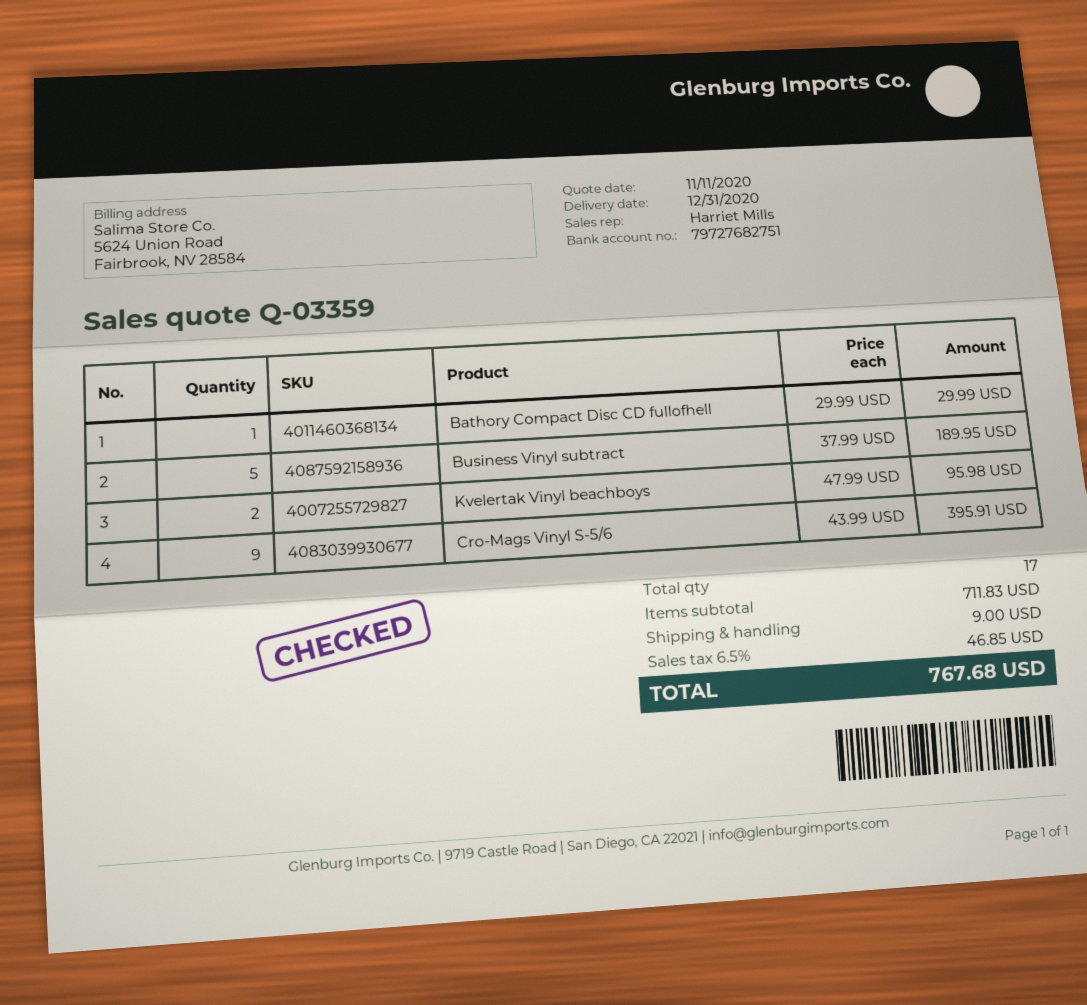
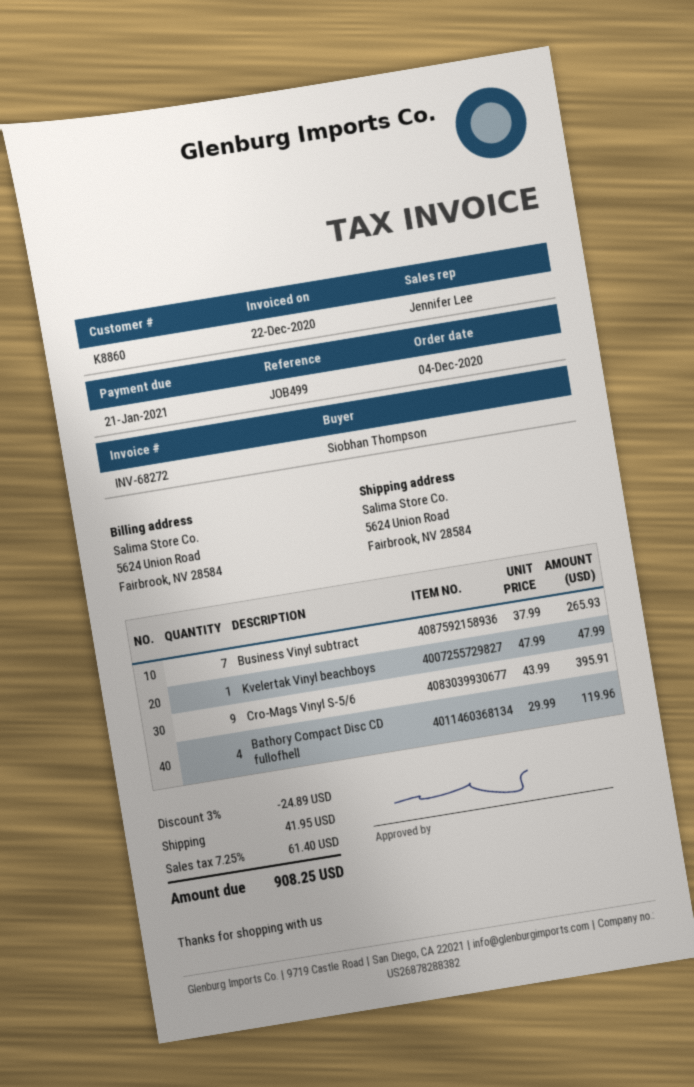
sales rep: Harriet Mills -> Jennifer Lee
Bathory Compact Disc CD fullofhell: 1 x 29.99 = 29.99 -> 4 x 29.99 = 119.96
Business Vinyl subtract: 5 x 37.99 = 189.95 -> 7 x 37.99 = 265.93
Kvelertak Vinyl beachboys: 2 x 47.99 = 95.98 -> 1 x 47.99 = 47.99
discount: none -> 3% = 24.89
shipping: 9.00 -> 41.95
tax: 6.5% = 46.85 -> 7.25% = 61.40
total: 767.68 -> 908.25

